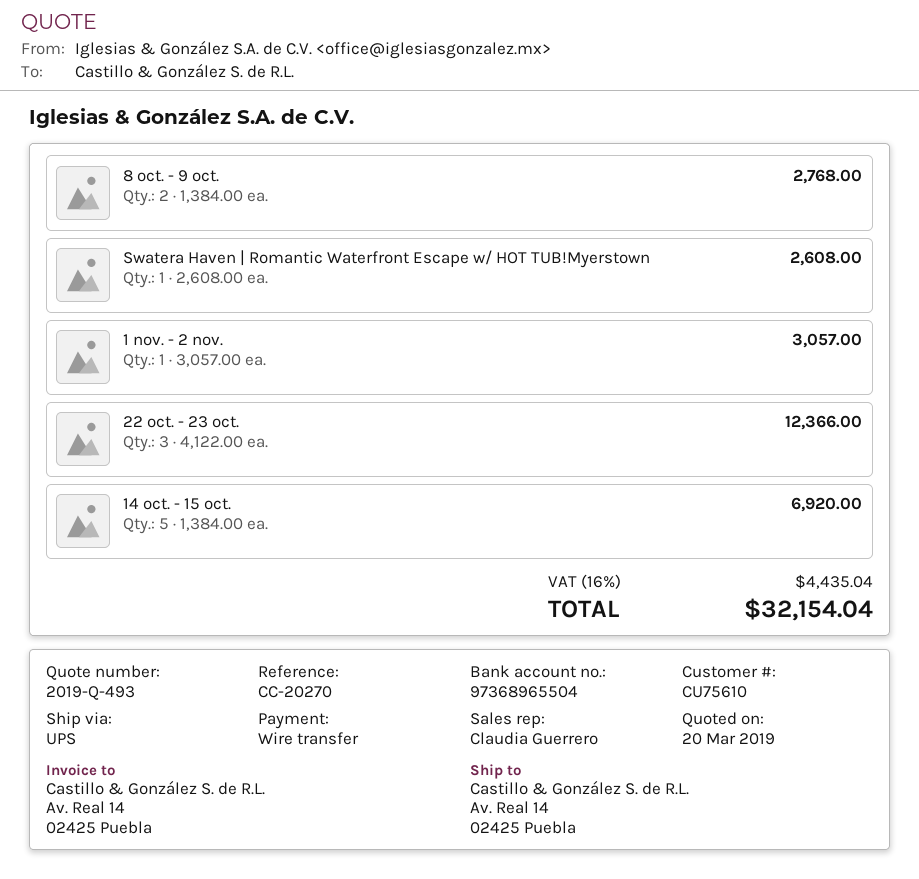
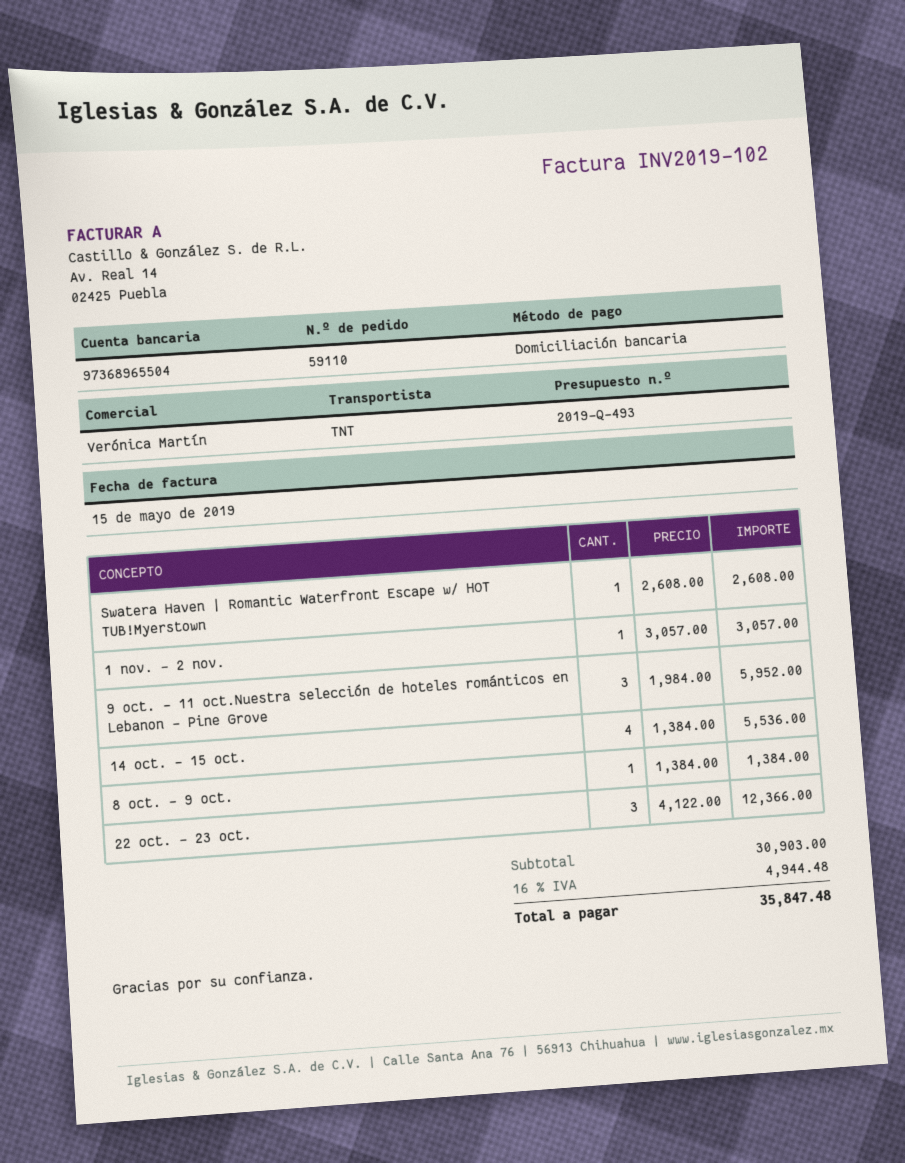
sales rep: Claudia Guerrero -> Verónica Martín
payment method: bank transfer -> direct debit
shipping method: UPS -> TNT
8 oct. - 9 oct.: 2 x 1384.00 = 2768.00 -> 1 x 1384.00 = 1384.00
14 oct. - 15 oct.: 5 x 1384.00 = 6920.00 -> 4 x 1384.00 = 5536.00
9 oct. - 11 oct.Nuestra selección de hoteles románticos en Lebanon - Pine Grove: none -> 3 x 1984.00 = 5952.00
tax: 16% = 4435.04 -> 16% = 4944.48
total: 32154.04 -> 35847.48

